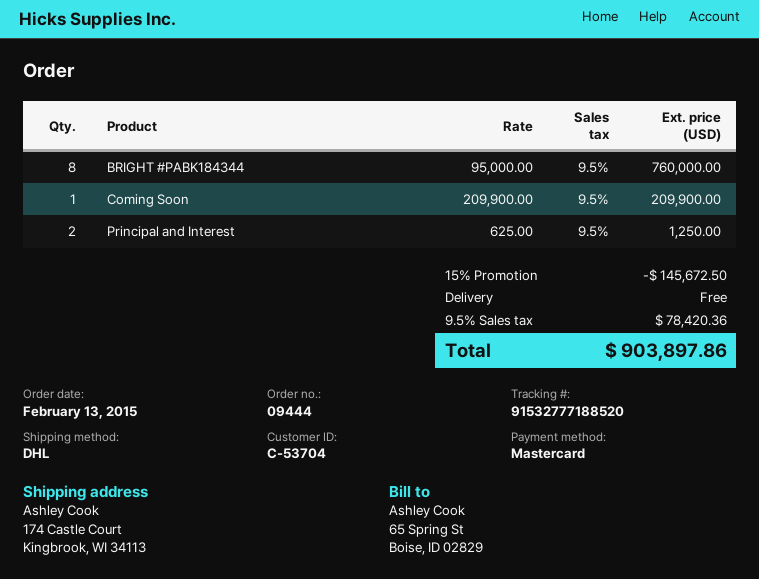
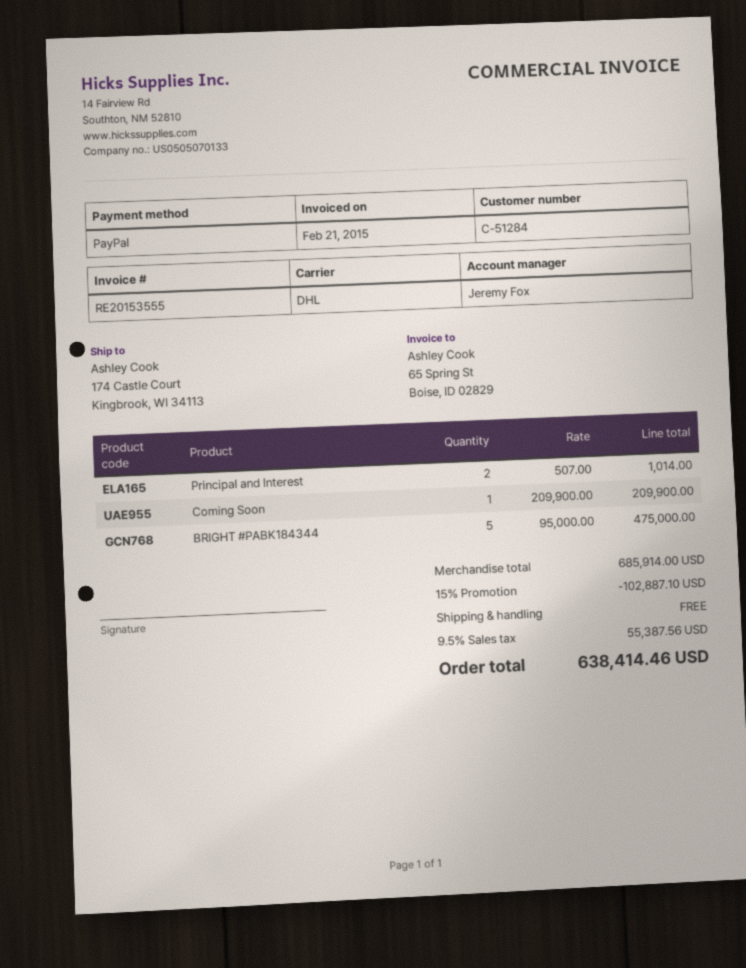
customer number: C-53704 -> C-51284
payment method: Mastercard -> PayPal
BRIGHT #PABK184344: 8 x 95000.00 = 760000.00 -> 5 x 95000.00 = 475000.00
Principal and Interest: 2 x 625.00 = 1250.00 -> 2 x 507.00 = 1014.00
discount: 15% = 145672.50 -> 15% = 102887.10
tax: 9.5% = 78420.36 -> 9.5% = 55387.56
total: 903897.86 -> 638414.46

